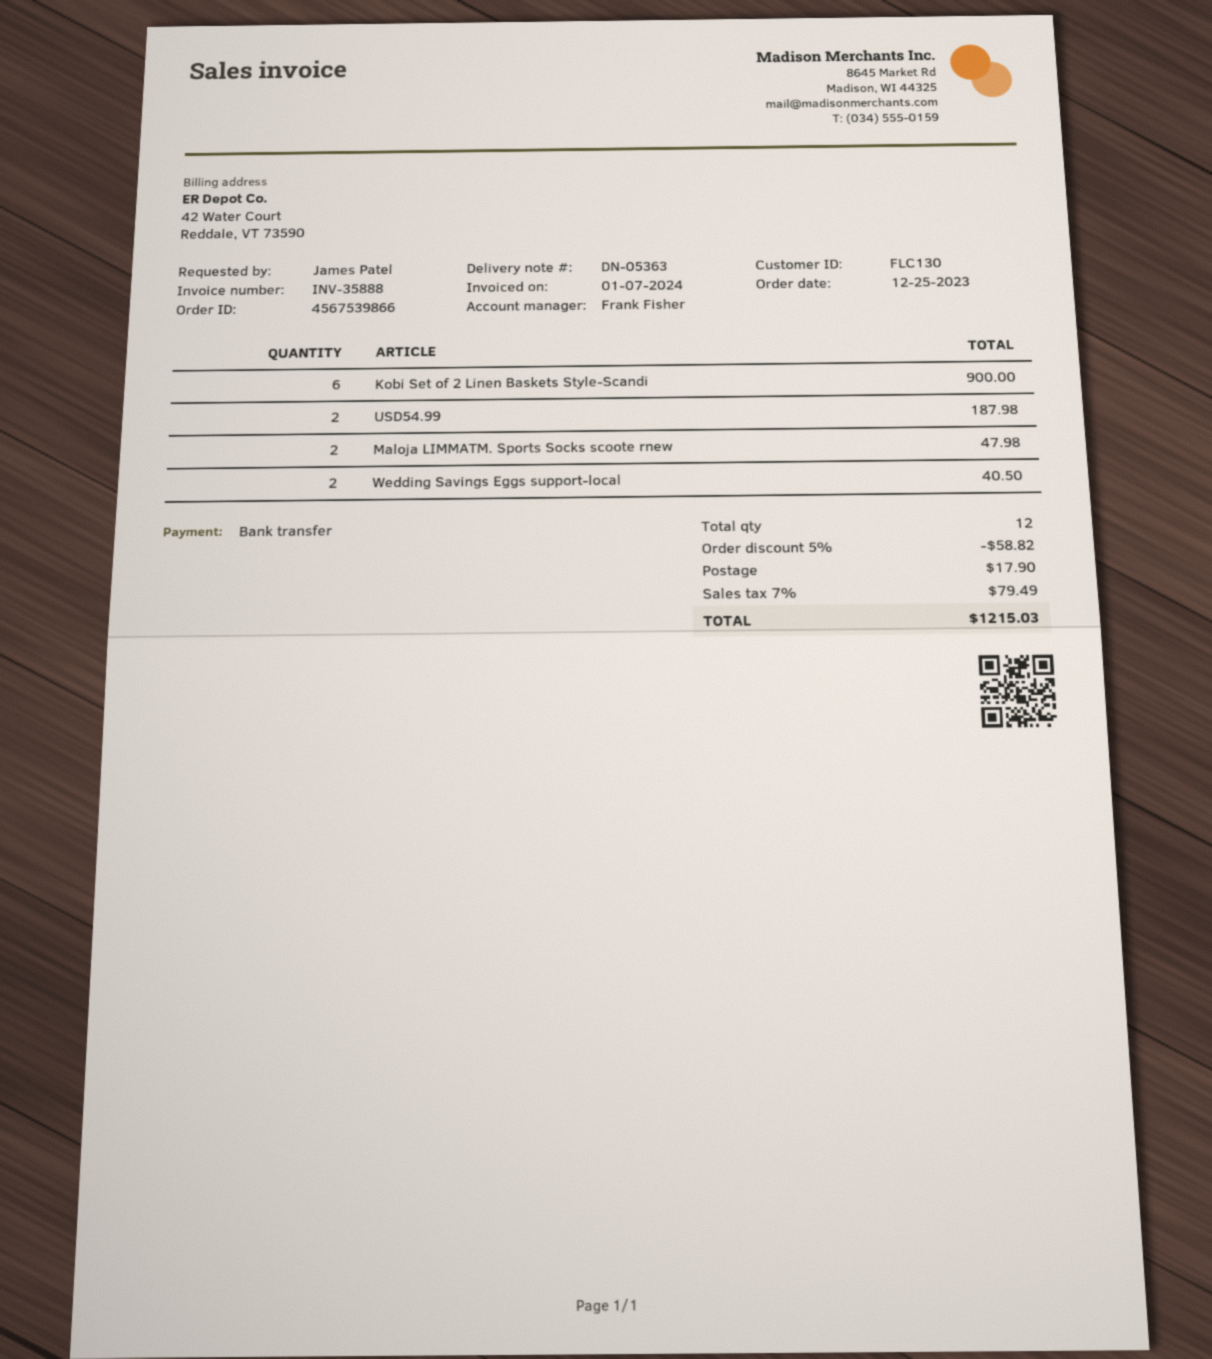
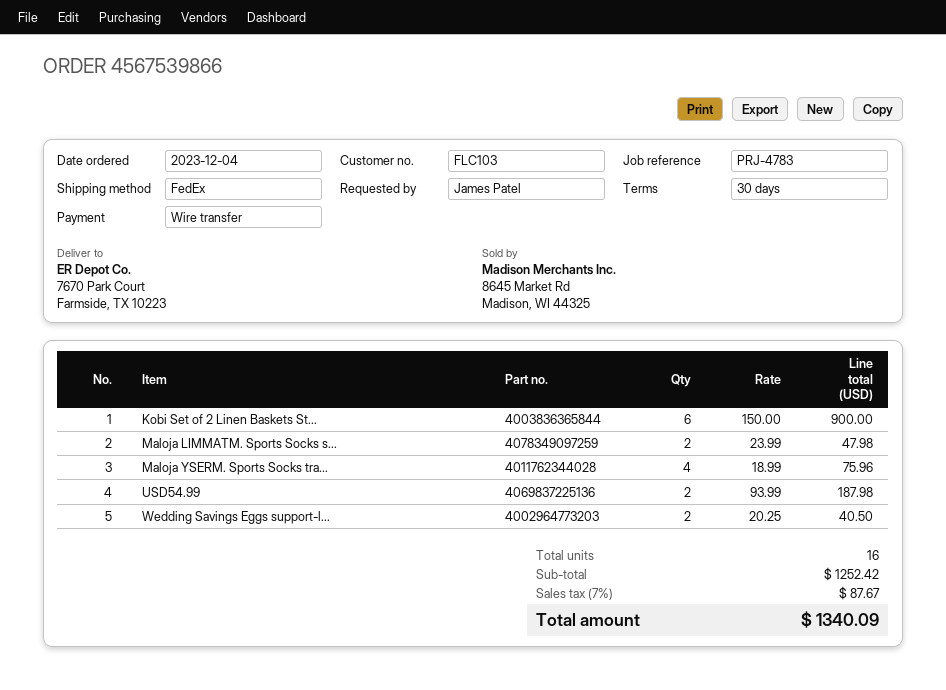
order date: 2023-12-25 -> 2023-12-04
customer number: FLC130 -> FLC103
Maloja YSERM. Sports Socks tra...: none -> 4 for 75.96
total quantity: 12 -> 16
discount: 5% = 58.82 -> none
shipping: 17.90 -> none
tax: 7% = 79.49 -> 7% = 87.67
total: 1215.03 -> 1340.09

